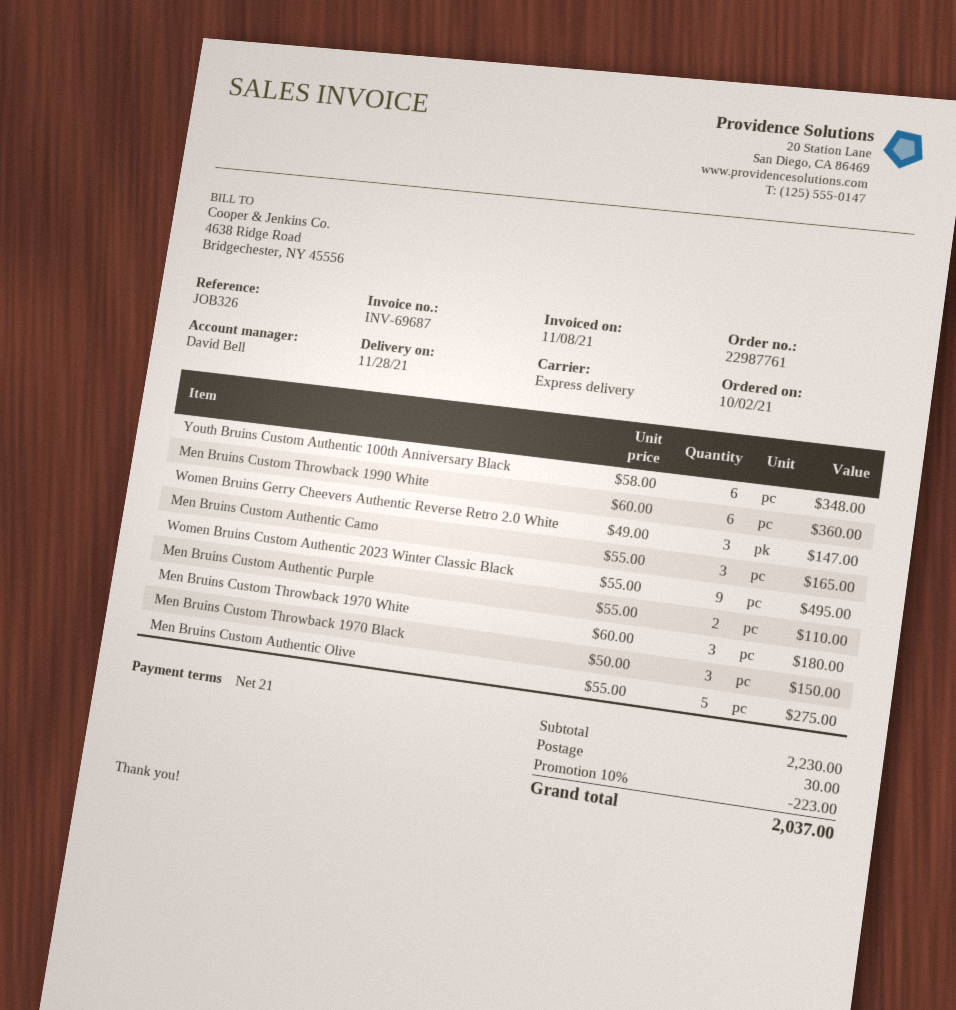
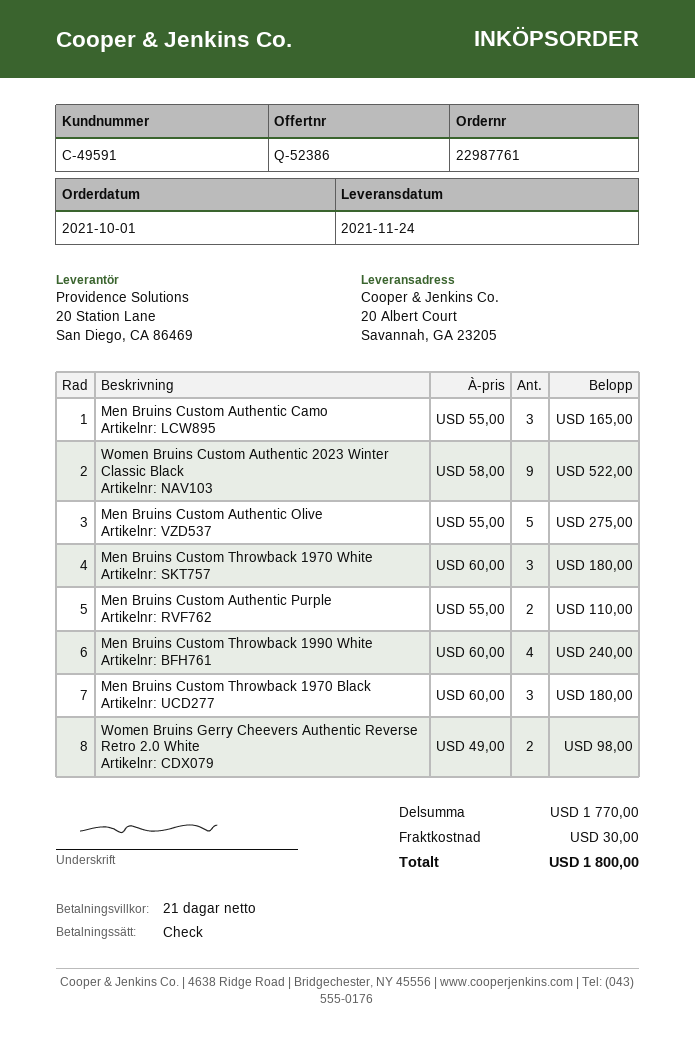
order date: 2021-10-02 -> 2021-10-01
delivery date: 2021-11-28 -> 2021-11-24
Youth Bruins Custom Authentic 100th Anniversary Black: 6 x 58.00 = 348.00 -> none
Men Bruins Custom Throwback 1990 White: 6 x 60.00 = 360.00 -> 4 x 60.00 = 240.00
Women Bruins Gerry Cheevers Authentic Reverse Retro 2.0 White: 3 x 49.00 = 147.00 -> 2 x 49.00 = 98.00
Women Bruins Custom Authentic 2023 Winter Classic Black: 9 x 55.00 = 495.00 -> 9 x 58.00 = 522.00
Men Bruins Custom Throwback 1970 Black: 3 x 50.00 = 150.00 -> 3 x 60.00 = 180.00
subtotal: 2230.00 -> 1770.00
discount: 10% = 223.00 -> none
total: 2037.00 -> 1800.00

